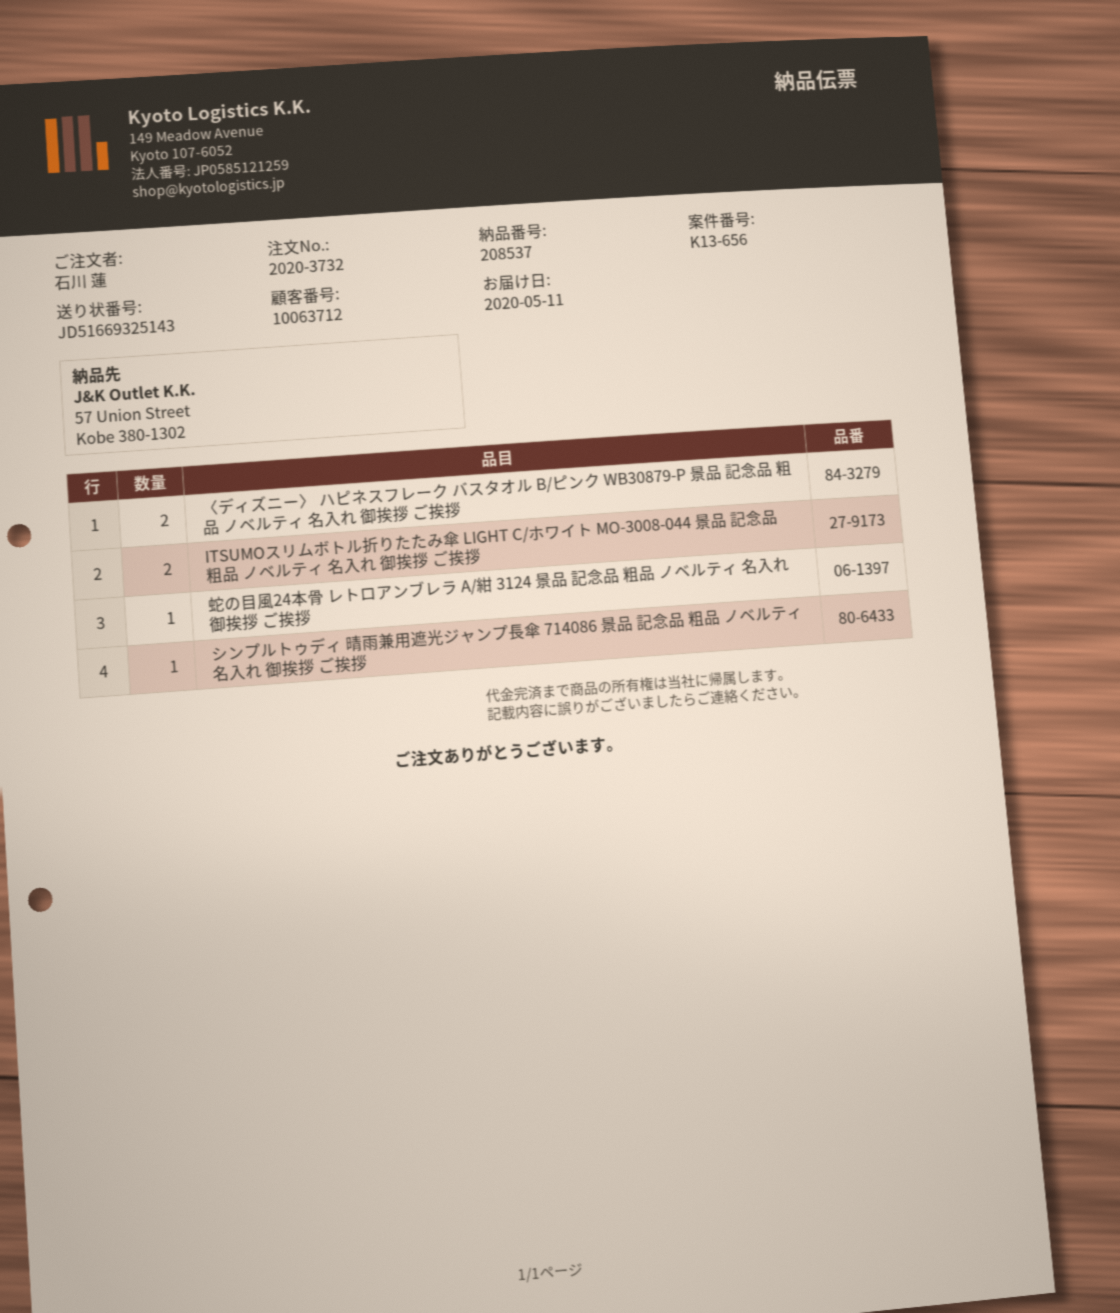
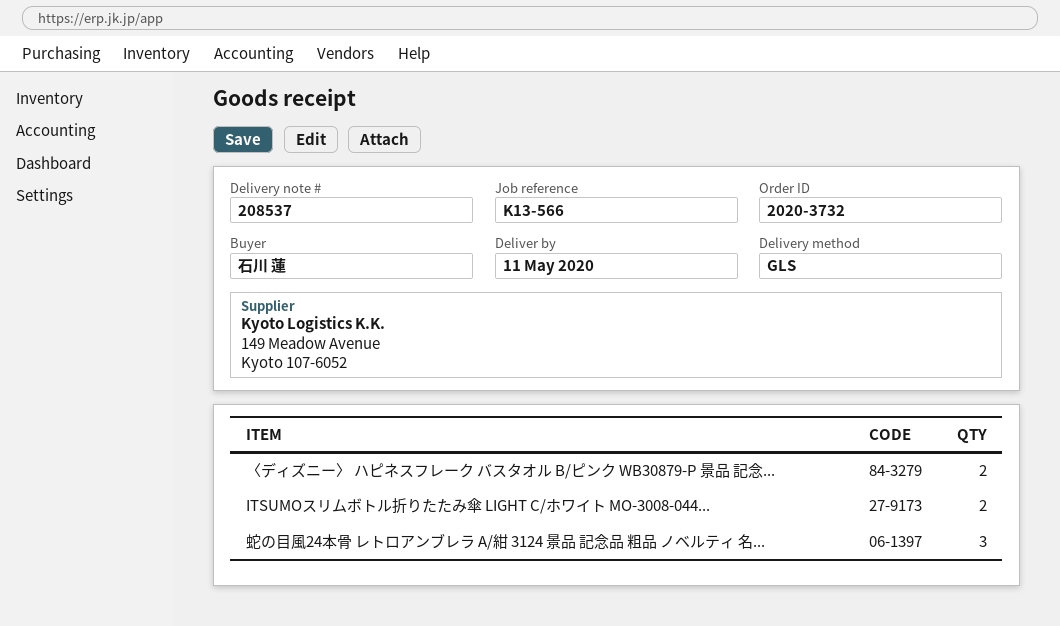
reference: K13-656 -> K13-566
蛇の目風24本骨 レトロアンブレラ A/紺 3124 景品 記念品 粗品 ノベルティ 名入れ 御挨拶 ご挨拶: 1 -> 3
シンプルトゥディ 晴雨兼用遮光ジャンプ長傘 714086 景品 記念品 粗品 ノベルティ 名入れ 御挨拶 ご挨拶: 1 -> none

